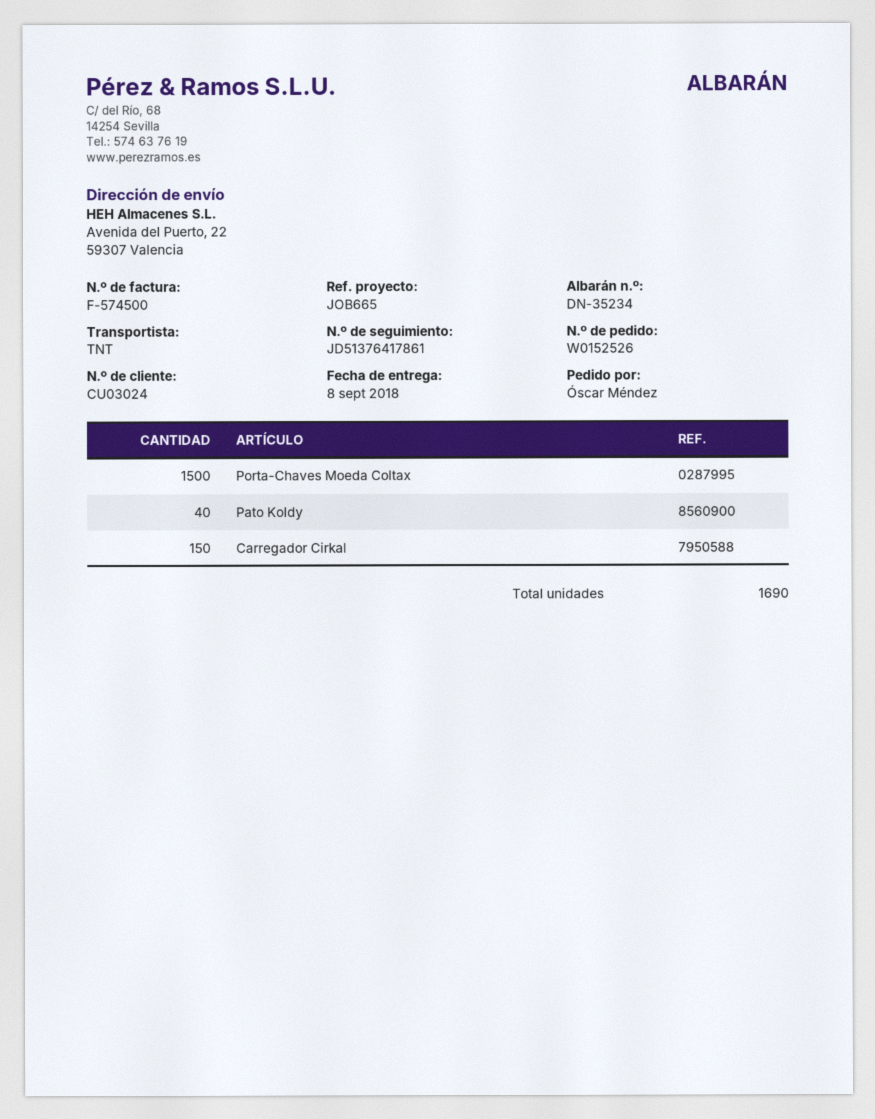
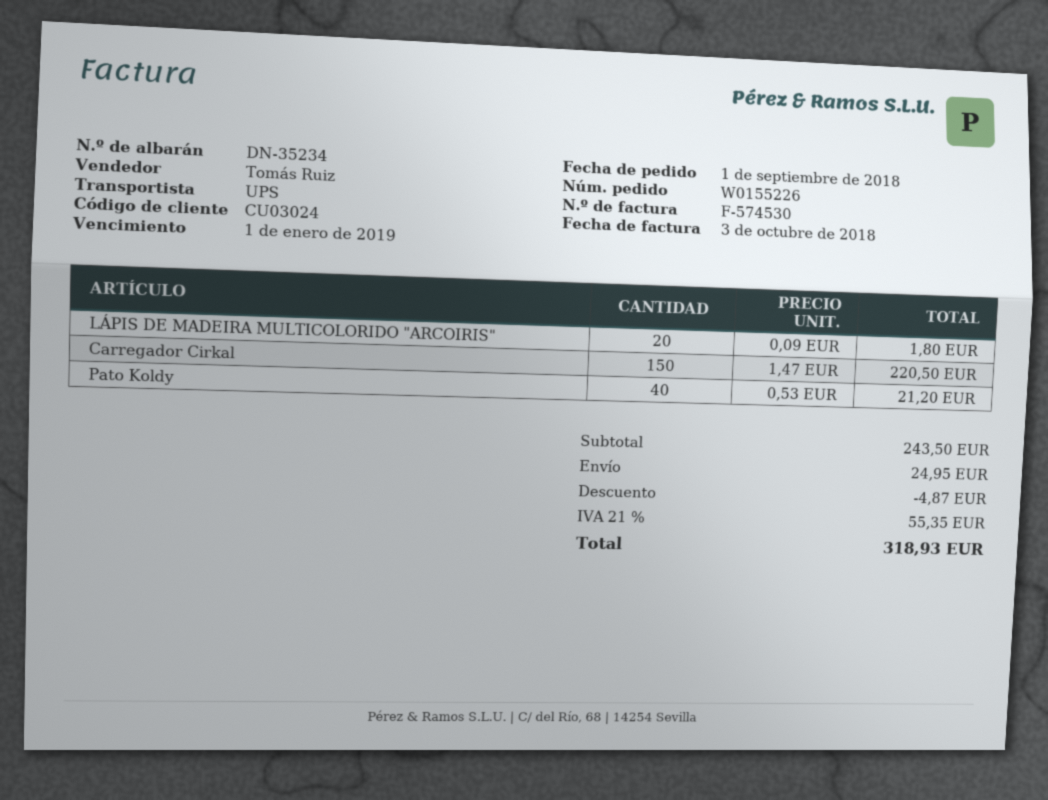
order number: W0152526 -> W0155226
invoice number: F-574500 -> F-574530
shipping method: TNT -> UPS
Porta-Chaves Moeda Coltax: 1500 -> none
LÁPIS DE MADEIRA MULTICOLORIDO "ARCOIRIS": none -> 20

